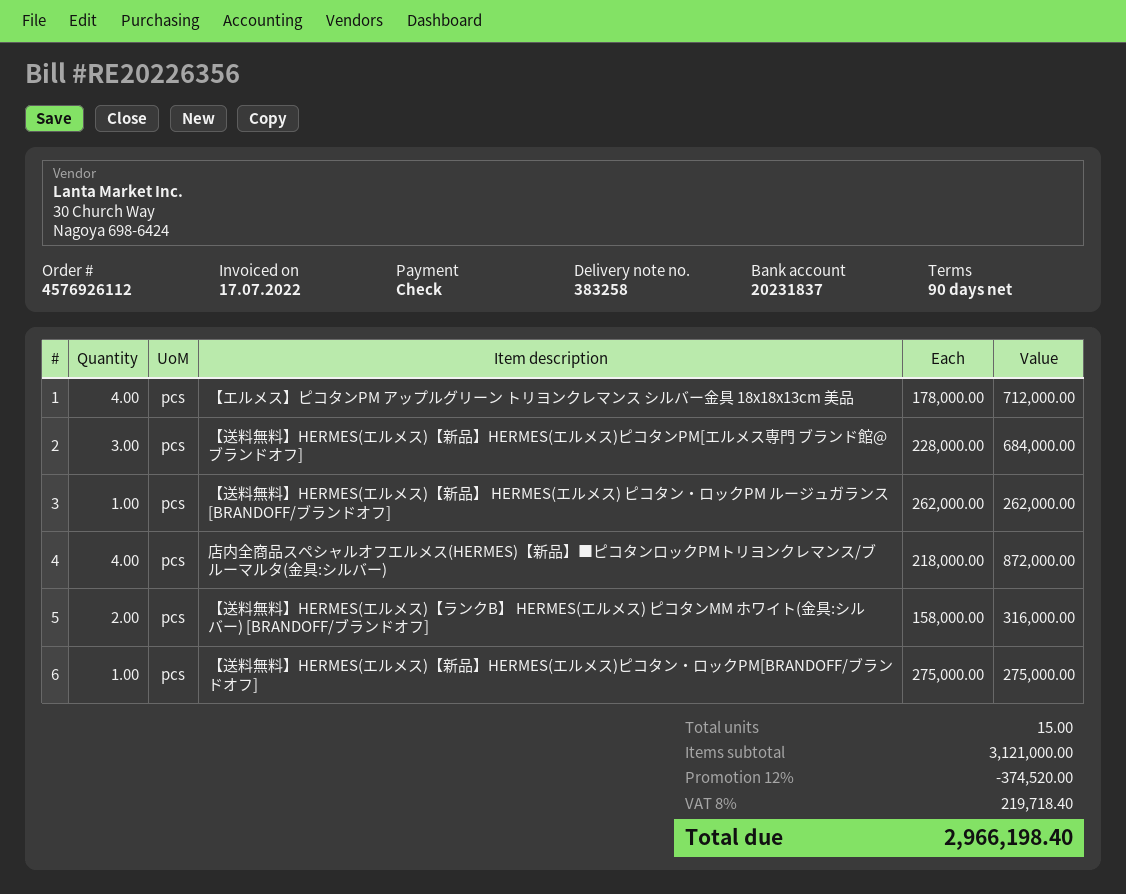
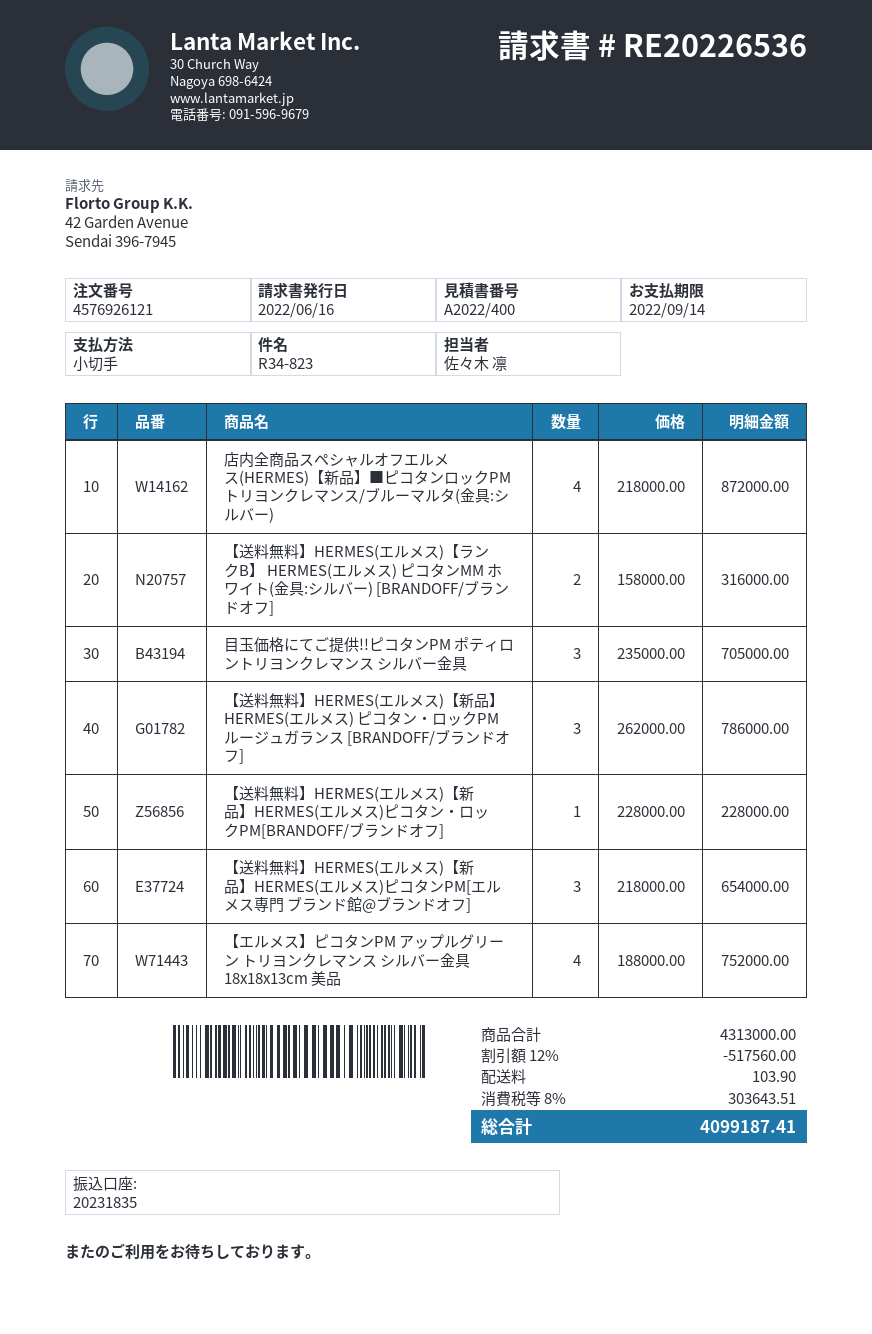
order number: 4576926112 -> 4576926121
invoice number: RE20226356 -> RE20226536
invoice date: 2022-07-17 -> 2022-06-16
bank account: 20231837 -> 20231835
【エルメス】ピコタンPM アップルグリーン トリヨンクレマンス シルバー金具 18x18x13cm 美品: 4 x 178000.00 = 712000.00 -> 4 x 188000.00 = 752000.00
【送料無料】HERMES(エルメス)【新品】HERMES(エルメス)ピコタンPM[エルメス専門 ブランド館@ブランドオフ]: 3 x 228000.00 = 684000.00 -> 3 x 218000.00 = 654000.00
【送料無料】HERMES(エルメス)【新品】 HERMES(エルメス) ピコタン・ロックPM ルージュガランス [BRANDOFF/ブランドオフ]: 1 x 262000.00 = 262000.00 -> 3 x 262000.00 = 786000.00
【送料無料】HERMES(エルメス)【新品】HERMES(エルメス)ピコタン・ロックPM[BRANDOFF/ブランドオフ]: 1 x 275000.00 = 275000.00 -> 1 x 228000.00 = 228000.00
目玉価格にてご提供!!ピコタンPM ポティロントリヨンクレマンス シルバー金具: none -> 3 x 235000.00 = 705000.00
subtotal: 3121000.00 -> 4313000.00
discount: 12% = 374520.00 -> 12% = 517560.00
shipping: none -> 103.90
tax: 8% = 219718.40 -> 8% = 303643.51
total: 2966198.40 -> 4099187.41

